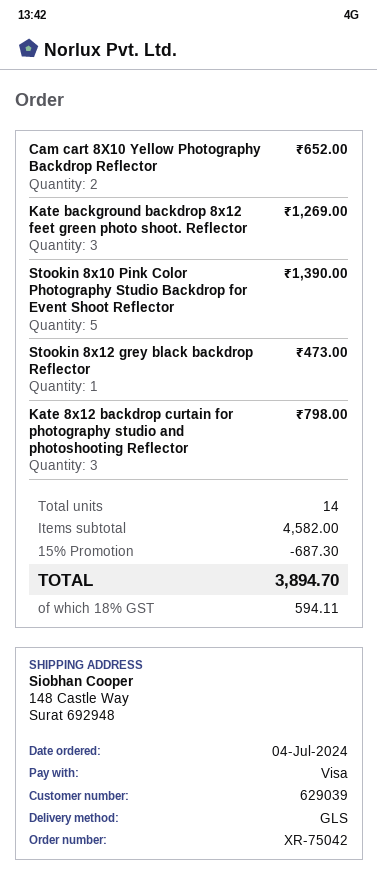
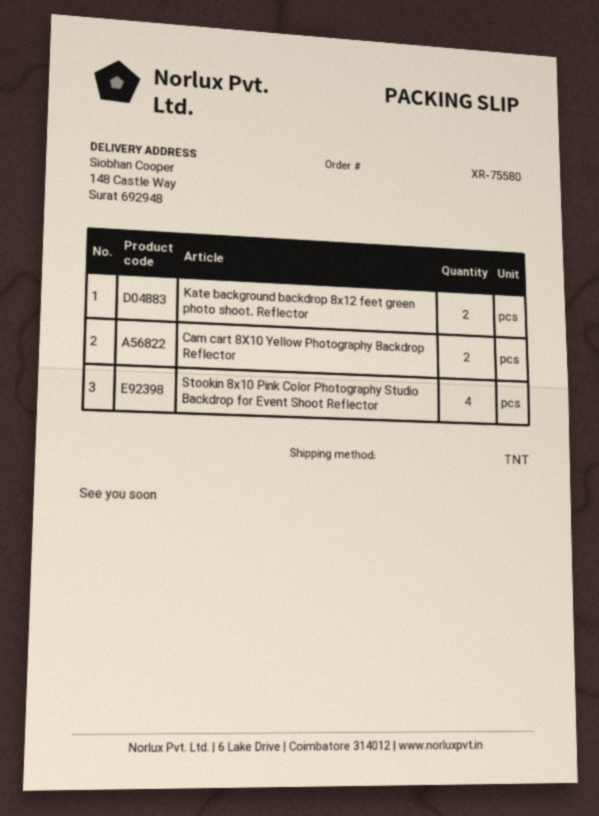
order number: XR-75042 -> XR-75580
shipping method: GLS -> TNT
Kate background backdrop 8x12 feet green photo shoot. Reflector: 3 -> 2
Stookin 8x10 Pink Color Photography Studio Backdrop for Event Shoot Reflector: 5 -> 4
Stookin 8x12 grey black backdrop Reflector: 1 -> none
Kate 8x12 backdrop curtain for photography studio and photoshooting Reflector: 3 -> none

